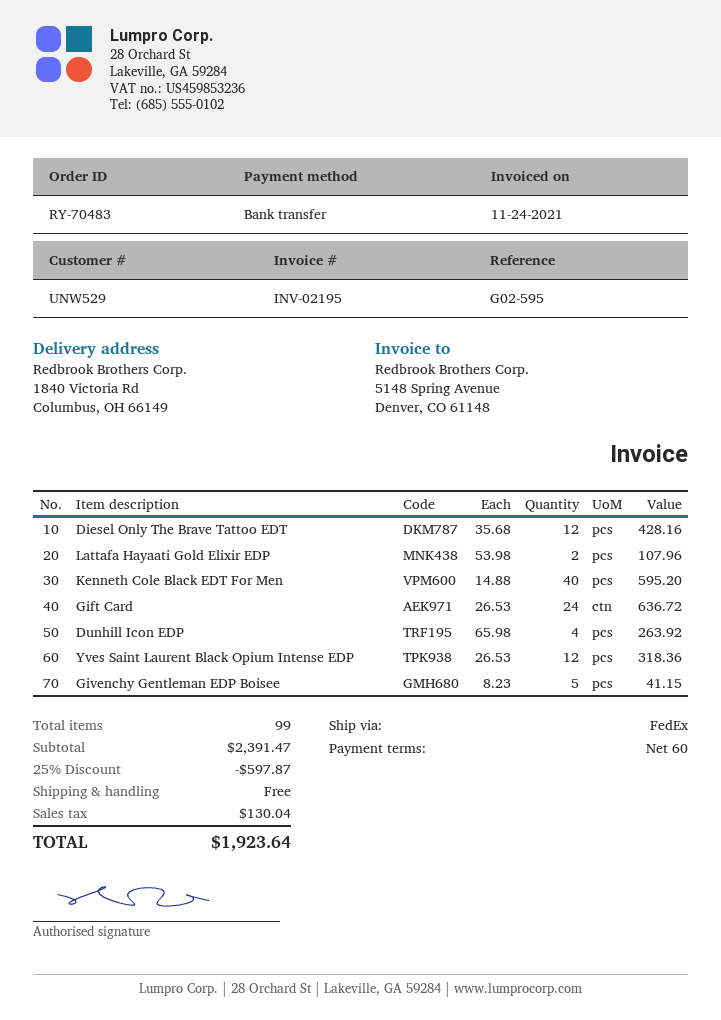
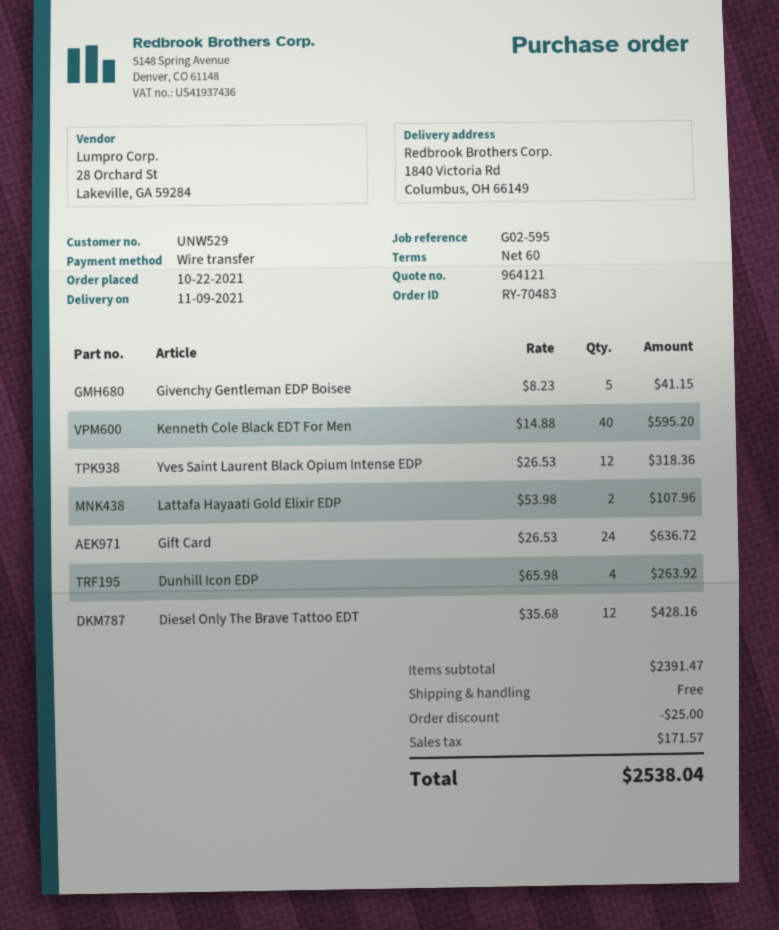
discount: 597.87 -> 25.00
tax: 130.04 -> 171.57
total: 1923.64 -> 2538.04

